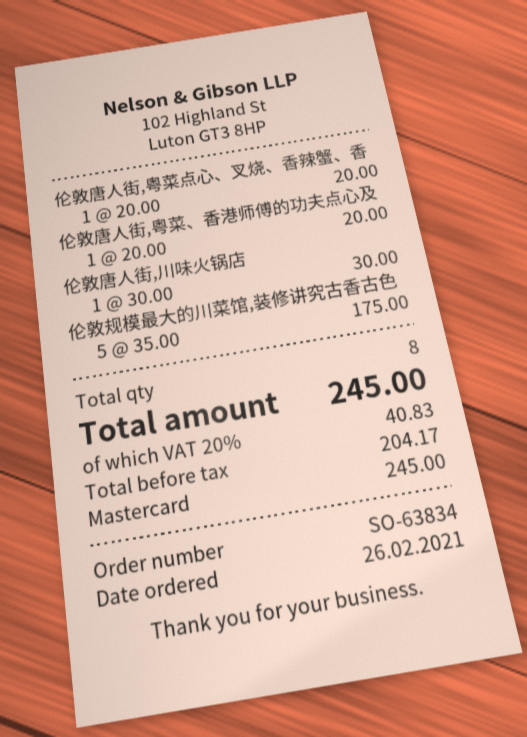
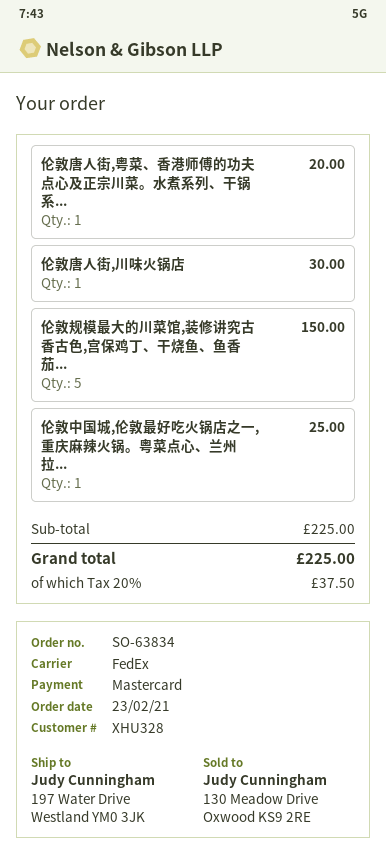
order date: 2021-02-26 -> 2021-02-23
伦敦唐人街,粤菜点心、叉烧、香辣蟹、香: 1 for 20.00 -> none
伦敦规模最大的川菜馆,装修讲究古香古色: 5 for 175.00 -> 5 for 150.00
伦敦中国城,伦敦最好吃火锅店之一,重庆麻辣火锅。粤菜点心、兰州拉...: none -> 1 for 25.00
tax: 20% = 40.83 -> 20% = 37.50
total: 245.00 -> 225.00

